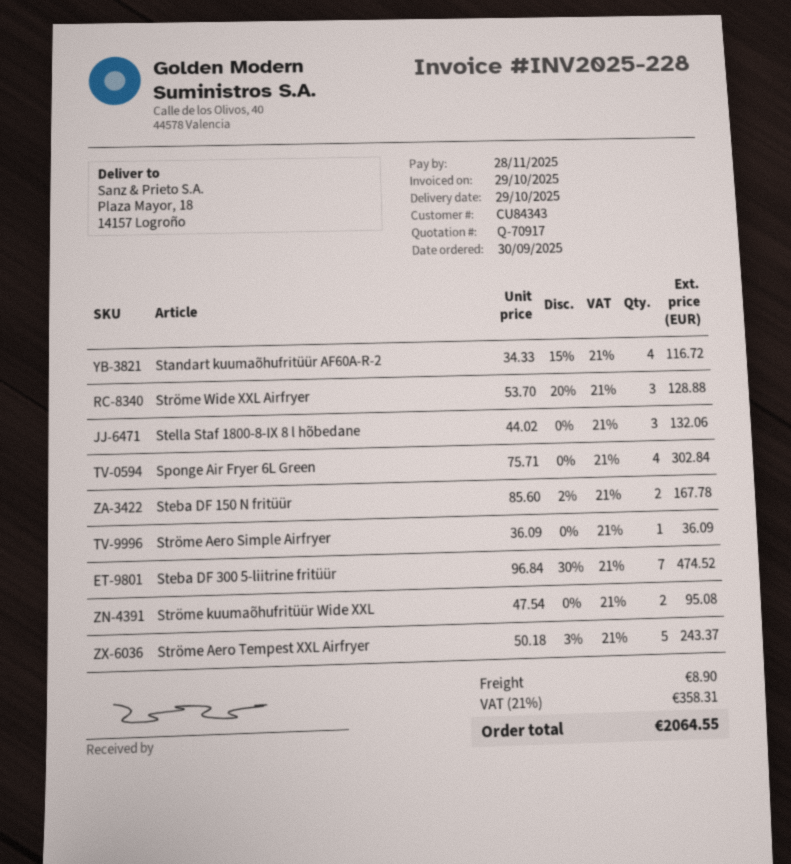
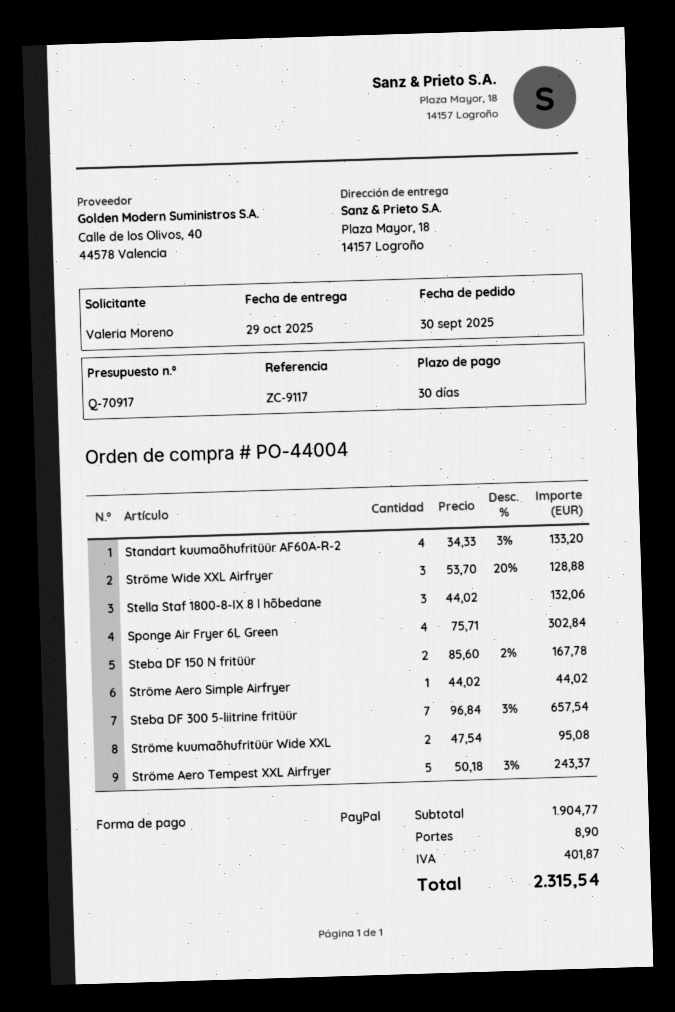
Standart kuumaõhufritüür AF60A-R-2: 4 x 34.33 - 15% = 116.72 -> 4 x 34.33 - 3% = 133.20
Ströme Aero Simple Airfryer: 1 x 36.09 = 36.09 -> 1 x 44.02 = 44.02
Steba DF 300 5-liitrine fritüür: 7 x 96.84 - 30% = 474.52 -> 7 x 96.84 - 3% = 657.54
tax: 358.31 -> 401.87
total: 2064.55 -> 2315.54

